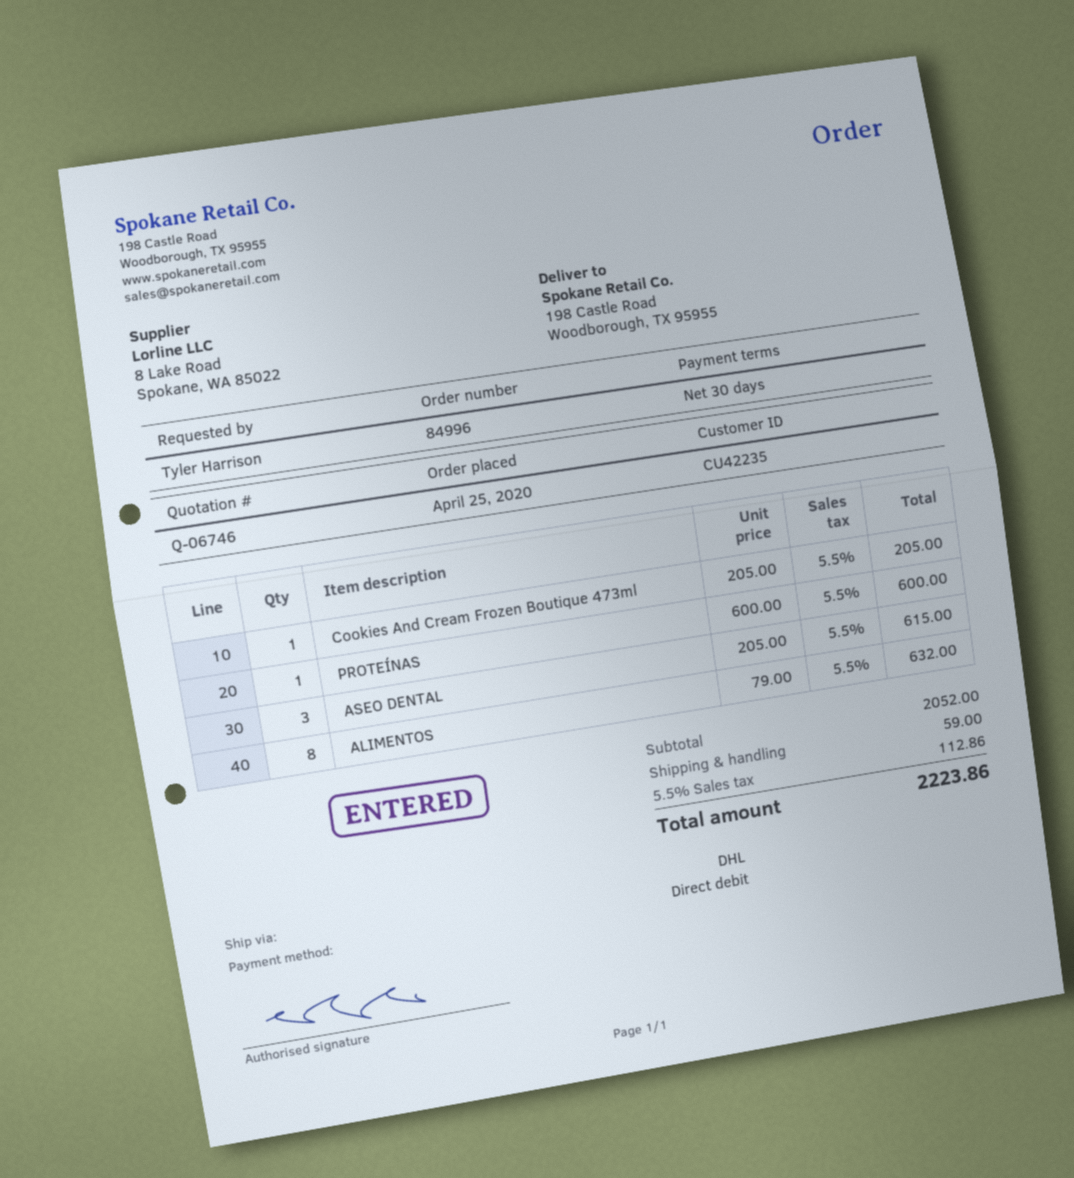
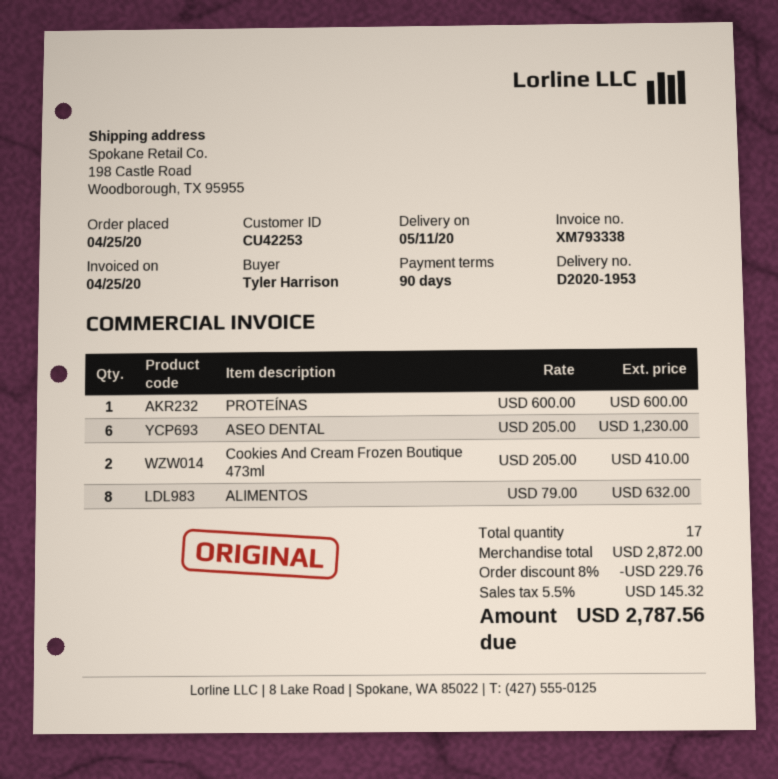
payment terms: 30 days -> 90 days
customer number: CU42235 -> CU42253
Cookies And Cream Frozen Boutique 473ml: 1 x 205.00 = 205.00 -> 2 x 205.00 = 410.00
ASEO DENTAL: 3 x 205.00 = 615.00 -> 6 x 205.00 = 1230.00
subtotal: 2052.00 -> 2872.00
discount: none -> 8% = 229.76
shipping: 59.00 -> none
tax: 5.5% = 112.86 -> 5.5% = 145.32
total: 2223.86 -> 2787.56

